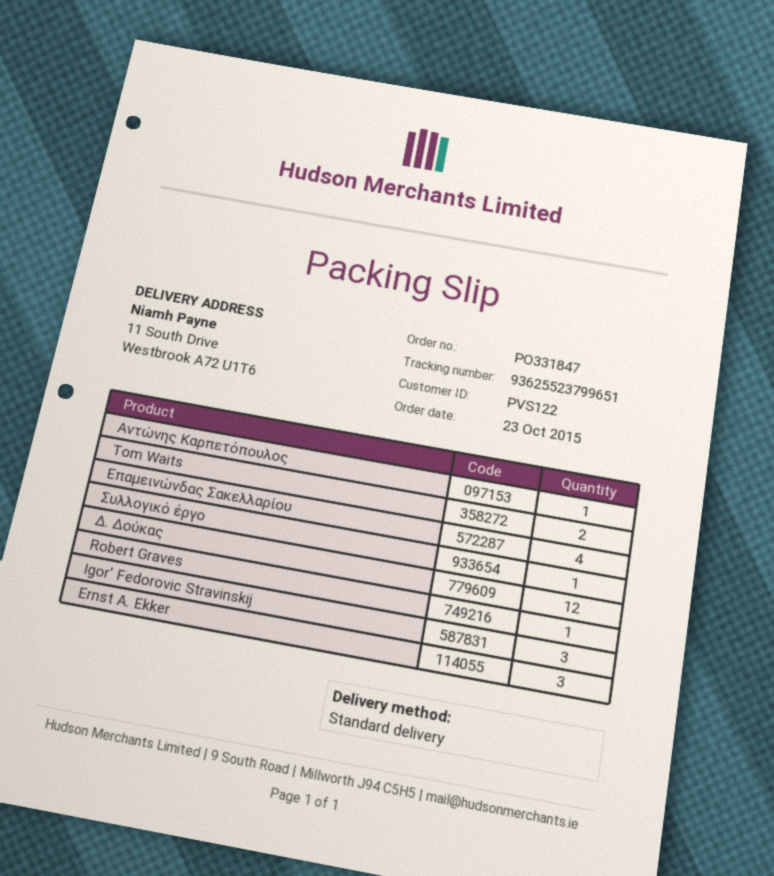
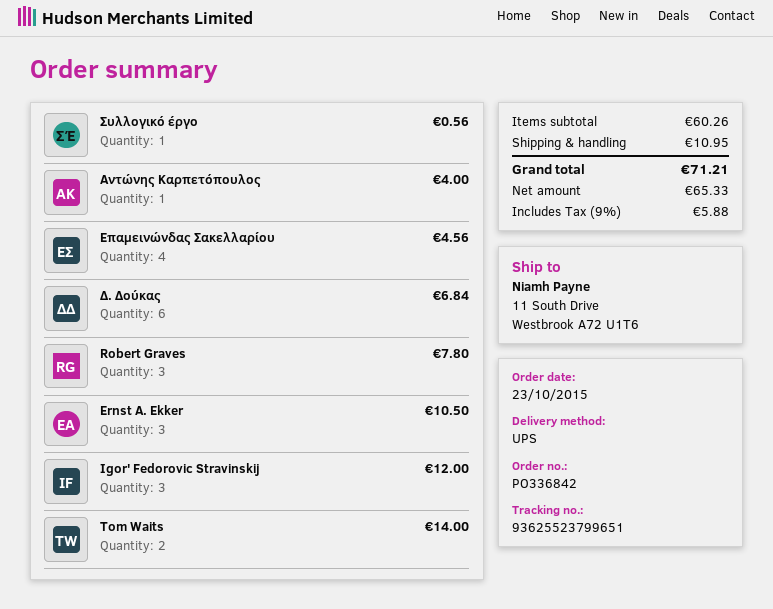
order number: PO331847 -> PO336842
shipping method: standard -> UPS
Δ. Δούκας: 12 -> 6
Robert Graves: 1 -> 3

